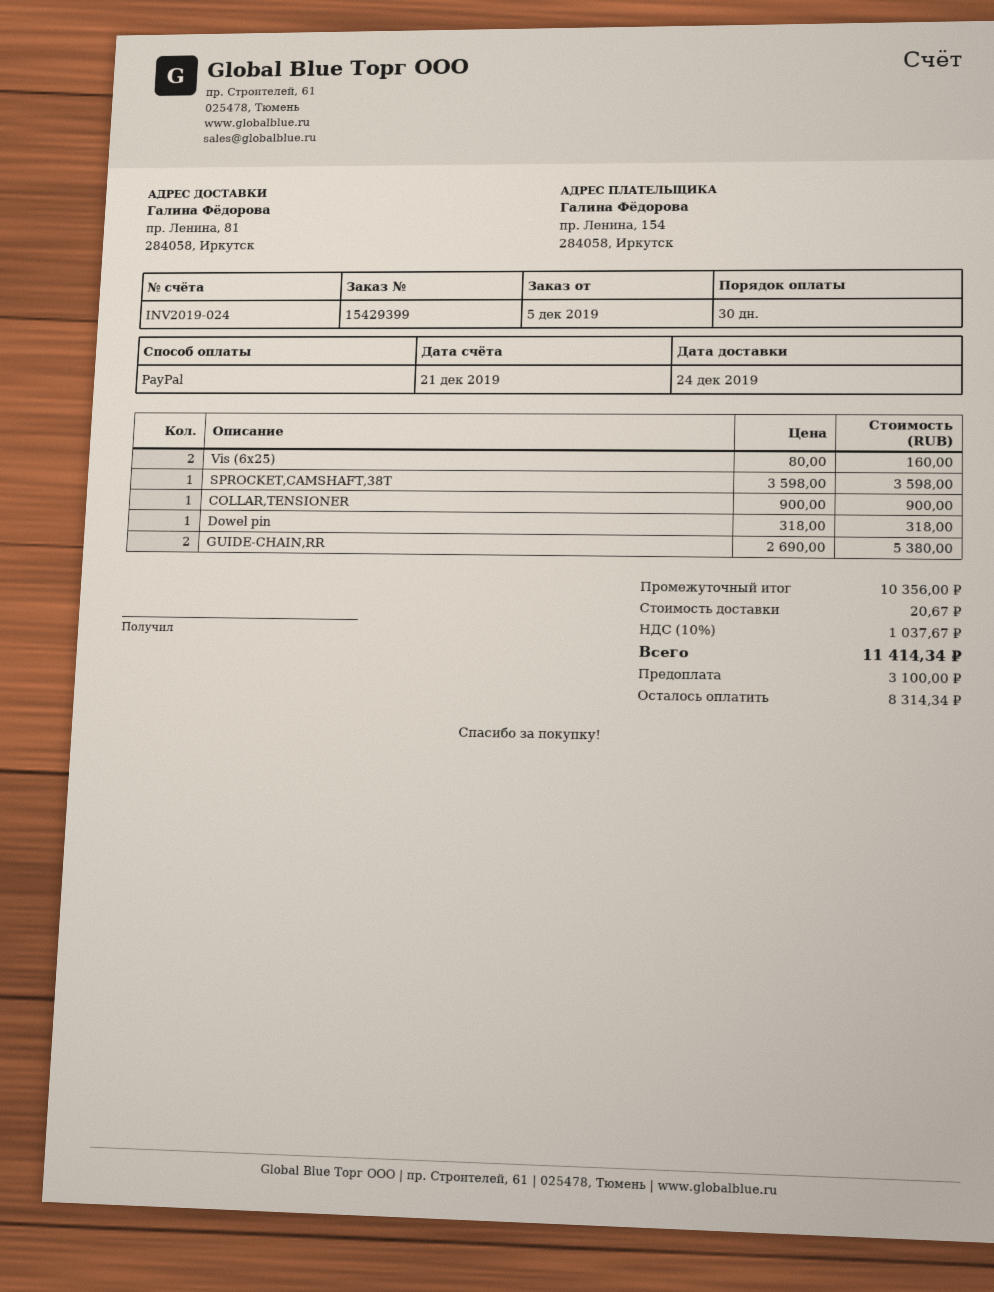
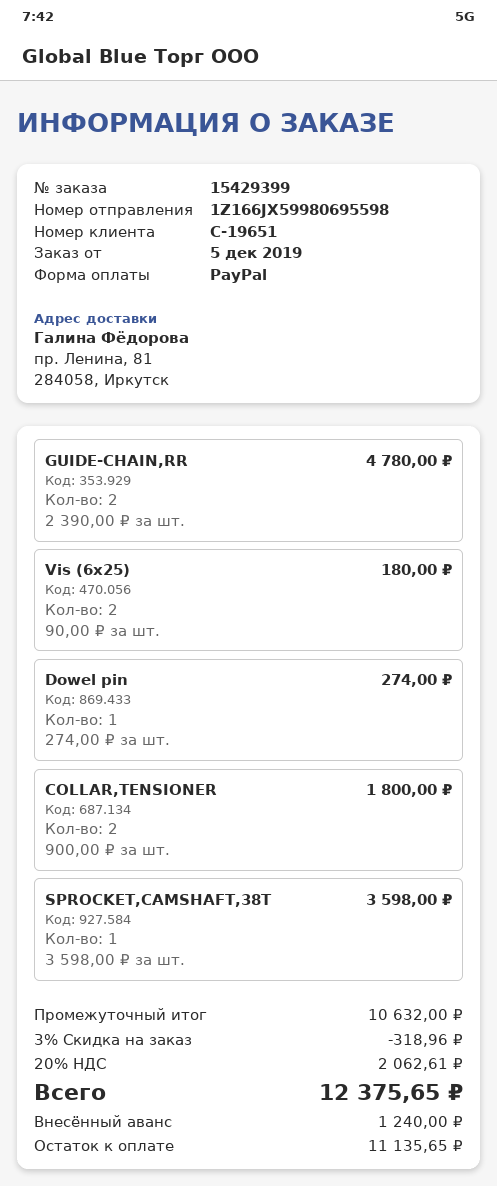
Vis (6x25): 2 x 80.00 = 160.00 -> 2 x 90.00 = 180.00
COLLAR,TENSIONER: 1 x 900.00 = 900.00 -> 2 x 900.00 = 1800.00
Dowel pin: 1 x 318.00 = 318.00 -> 1 x 274.00 = 274.00
GUIDE-CHAIN,RR: 2 x 2690.00 = 5380.00 -> 2 x 2390.00 = 4780.00
subtotal: 10356.00 -> 10632.00
discount: none -> 3% = 318.96
shipping: 20.67 -> none
tax: 10% = 1037.67 -> 20% = 2062.61
total: 11414.34 -> 12375.65
deposit: 3100.00 -> 1240.00
balance: 8314.34 -> 11135.65

